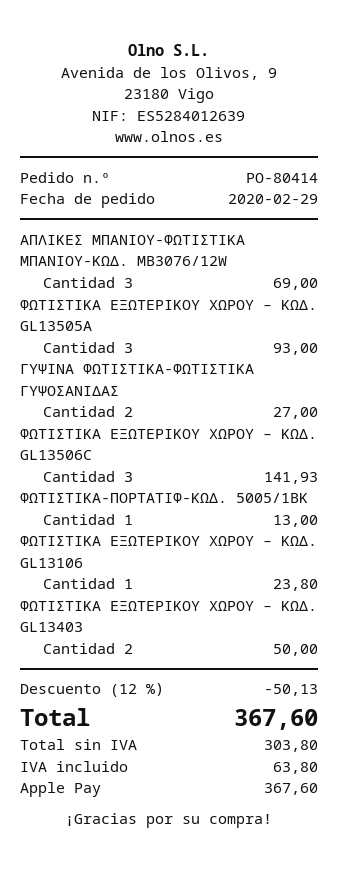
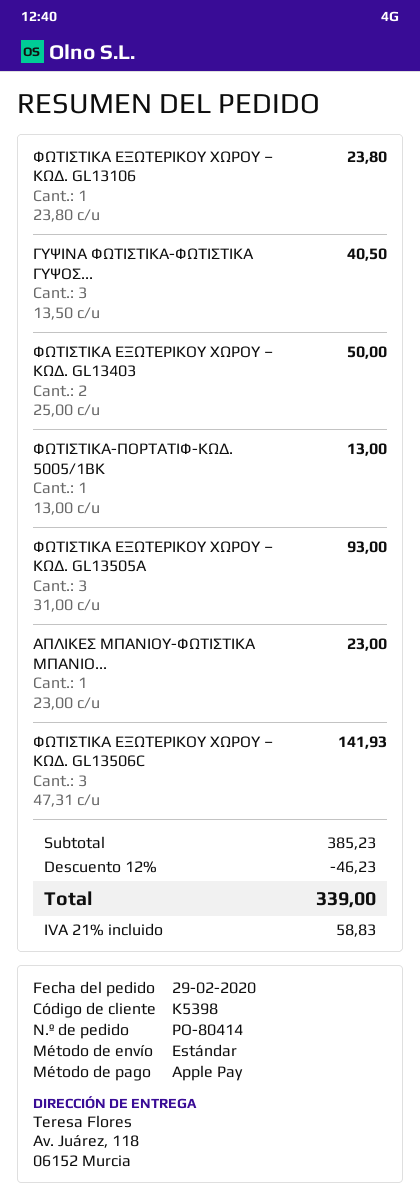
ΑΠΛΙΚΕΣ ΜΠΑΝΙΟΥ-ΦΩΤΙΣΤΙΚΑ ΜΠΑΝΙΟΥ-ΚΩΔ. MB3076/12W: 3 for 69.00 -> 1 for 23.00
ΓΥΨΙΝΑ ΦΩΤΙΣΤΙΚΑ-ΦΩΤΙΣΤΙΚΑ ΓΥΨΟΣΑΝΙΔΑΣ: 2 for 27.00 -> 3 for 40.50
discount: 12% = 50.13 -> 12% = 46.23
tax: 63.80 -> 58.83
total: 367.60 -> 339.00

